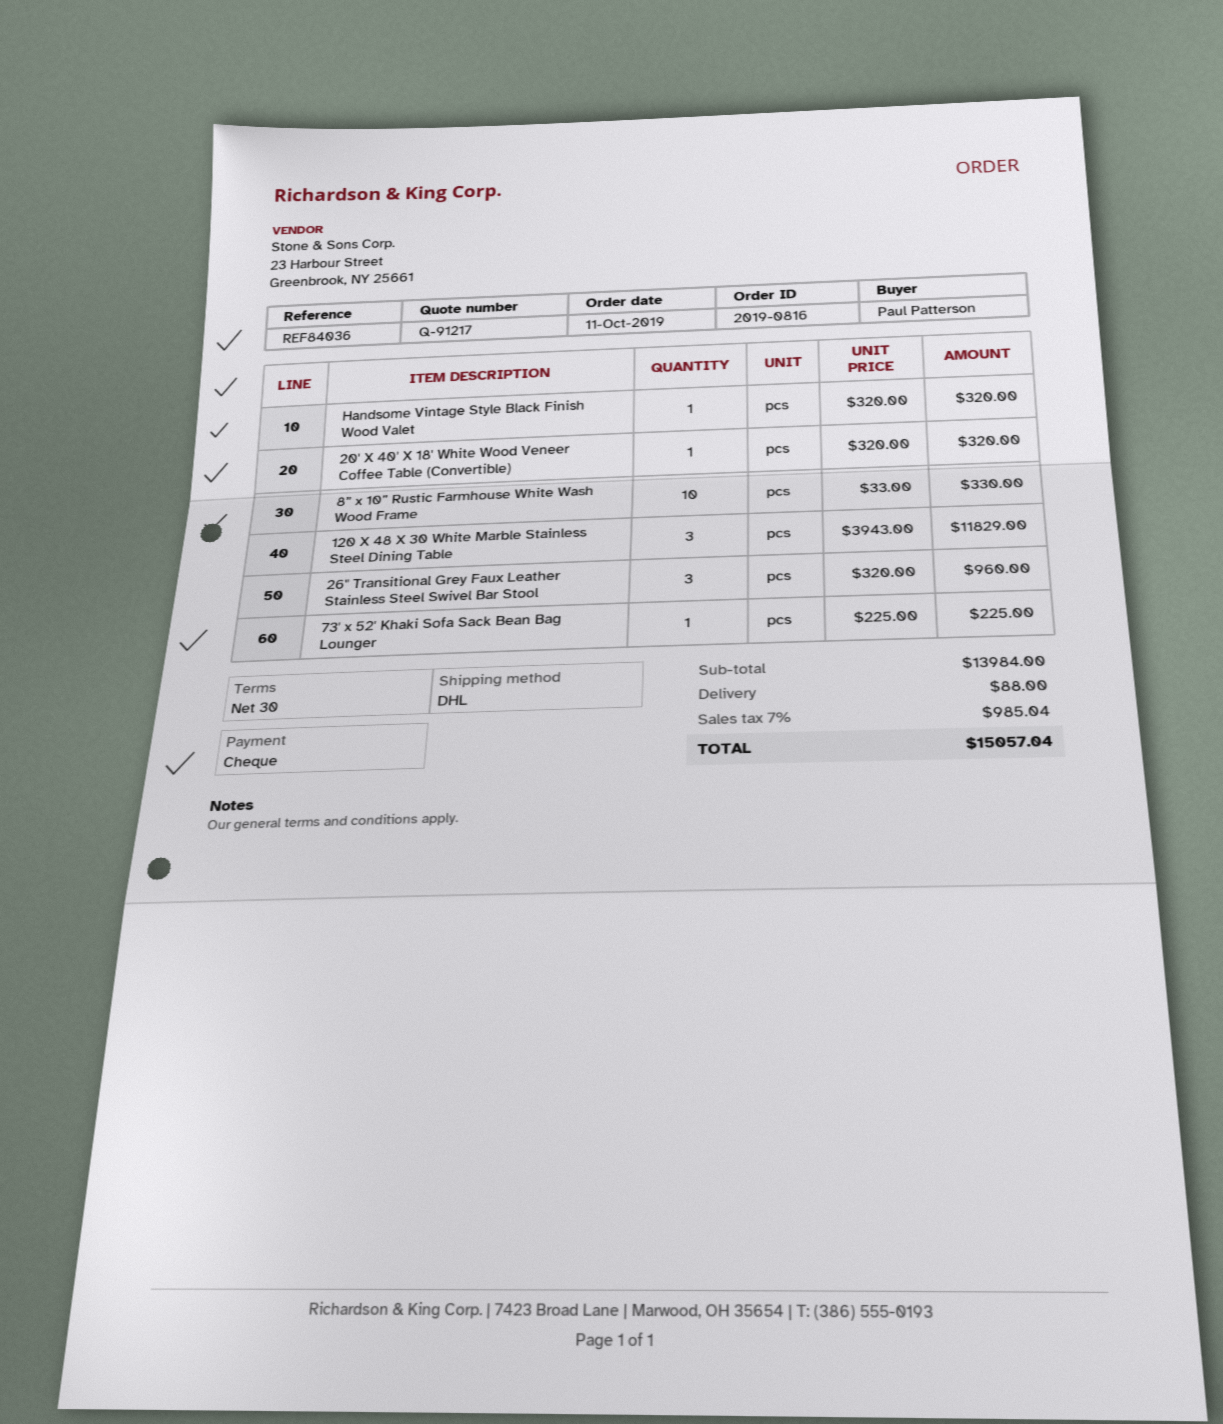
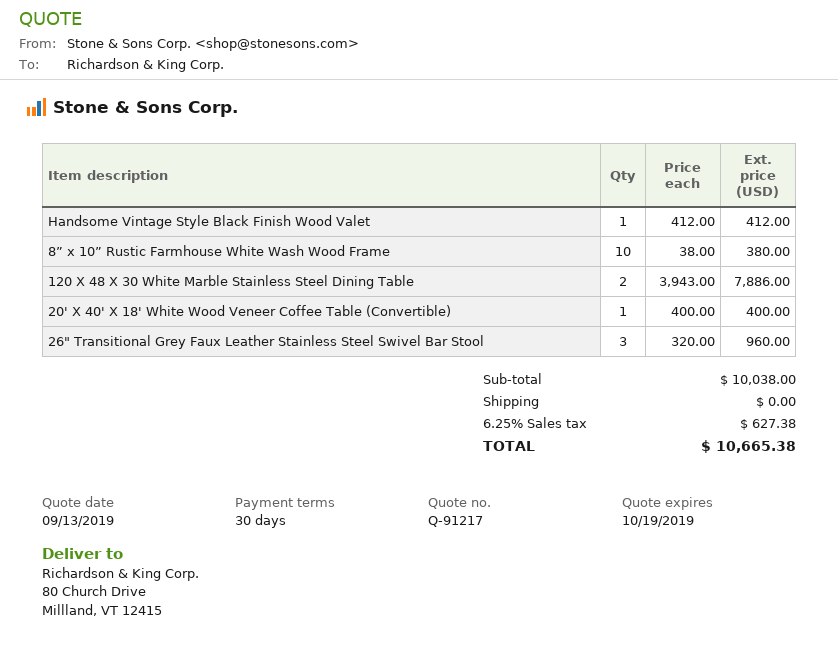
Handsome Vintage Style Black Finish Wood Valet: 1 x 320.00 = 320.00 -> 1 x 412.00 = 412.00
20' X 40' X 18' White Wood Veneer Coffee Table (Convertible): 1 x 320.00 = 320.00 -> 1 x 400.00 = 400.00
8” x 10” Rustic Farmhouse White Wash Wood Frame: 10 x 33.00 = 330.00 -> 10 x 38.00 = 380.00
120 X 48 X 30 White Marble Stainless Steel Dining Table: 3 x 3943.00 = 11829.00 -> 2 x 3943.00 = 7886.00
73' x 52' Khaki Sofa Sack Bean Bag Lounger: 1 x 225.00 = 225.00 -> none
subtotal: 13984.00 -> 10038.00
shipping: 88.00 -> 0.00
tax: 7% = 985.04 -> 6.25% = 627.38
total: 15057.04 -> 10665.38

